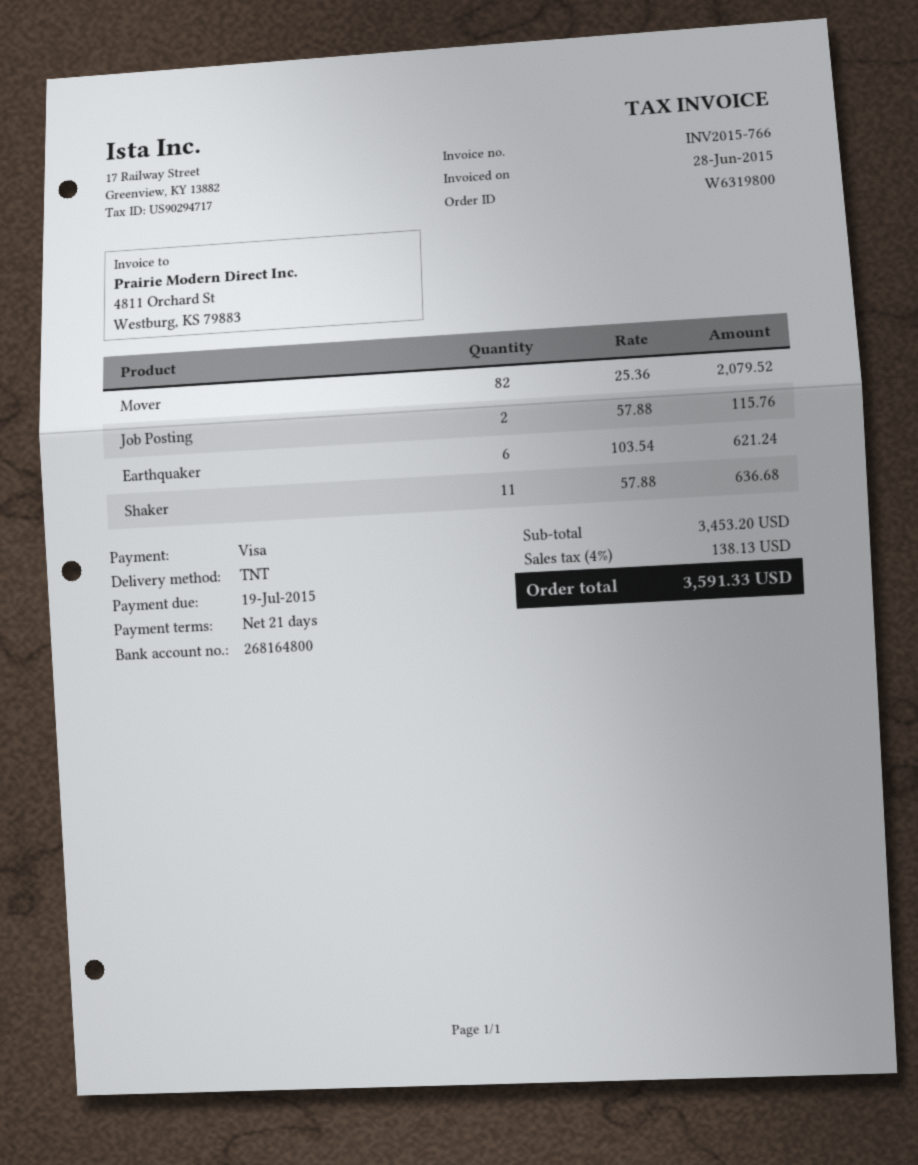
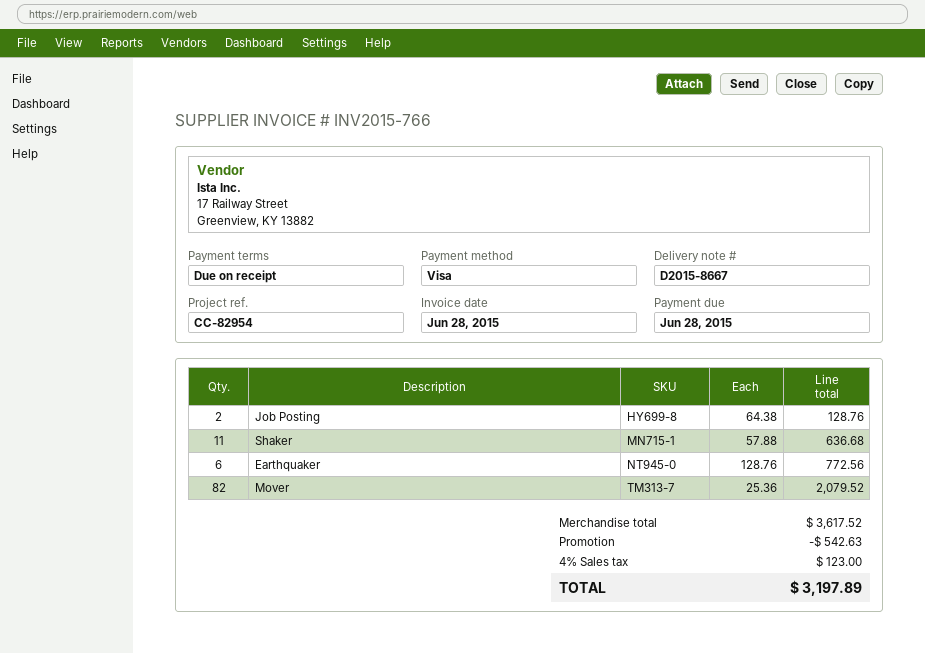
payment terms: 21 days -> on receipt
due date: 2015-07-19 -> 2015-06-28
Job Posting: 2 x 57.88 = 115.76 -> 2 x 64.38 = 128.76
Earthquaker: 6 x 103.54 = 621.24 -> 6 x 128.76 = 772.56
subtotal: 3453.20 -> 3617.52
discount: none -> 542.63
tax: 4% = 138.13 -> 4% = 123.00
total: 3591.33 -> 3197.89

